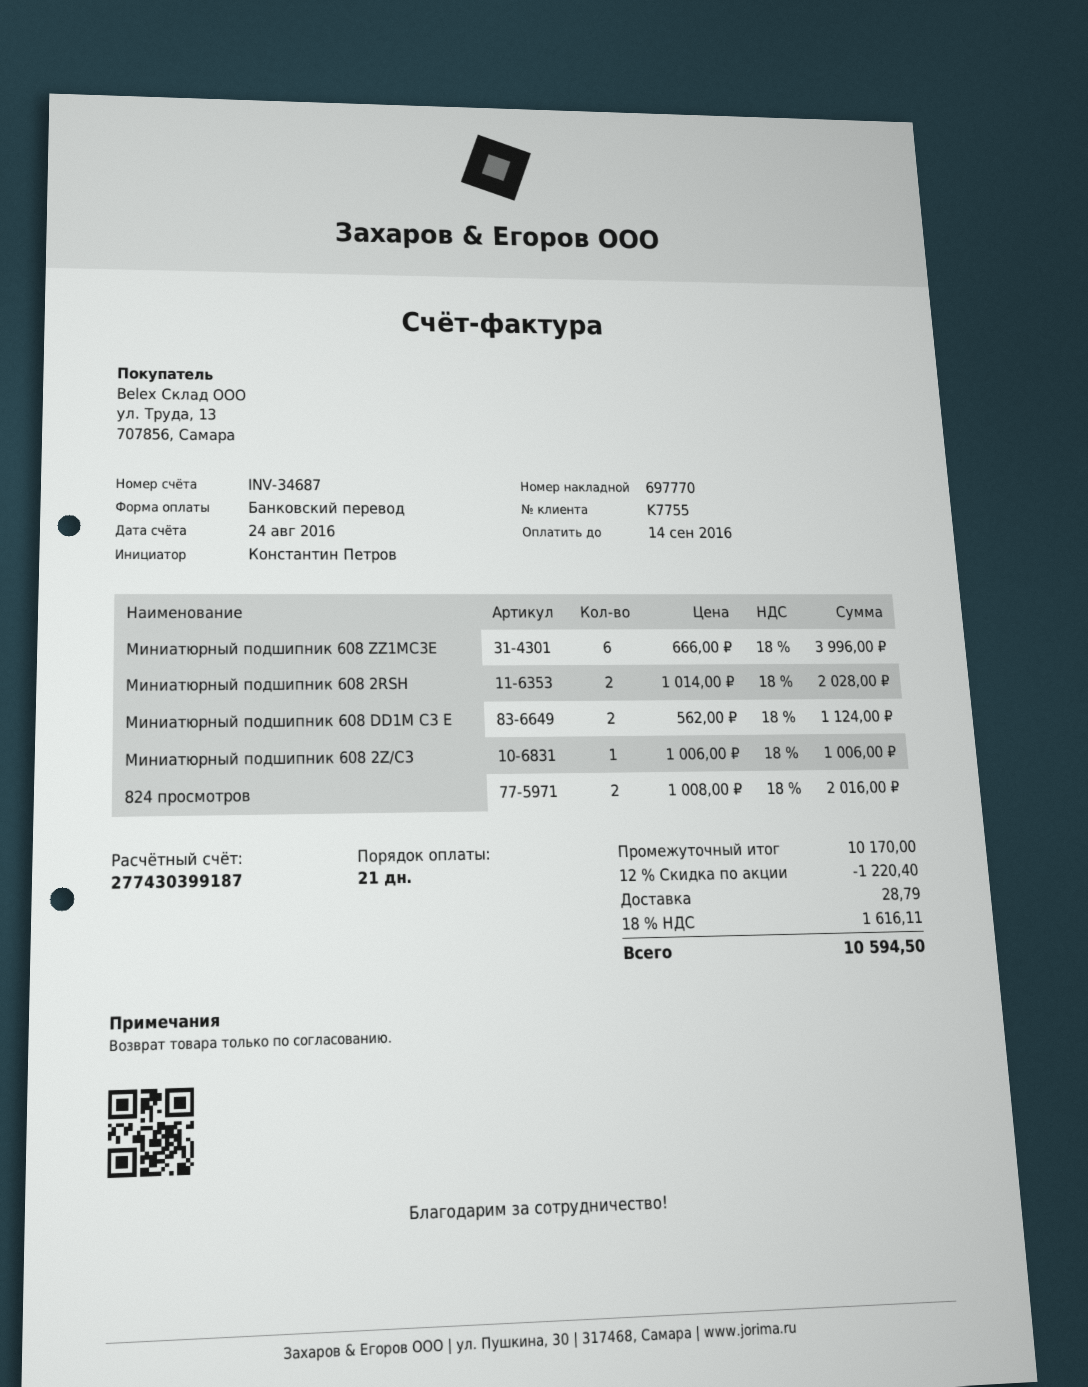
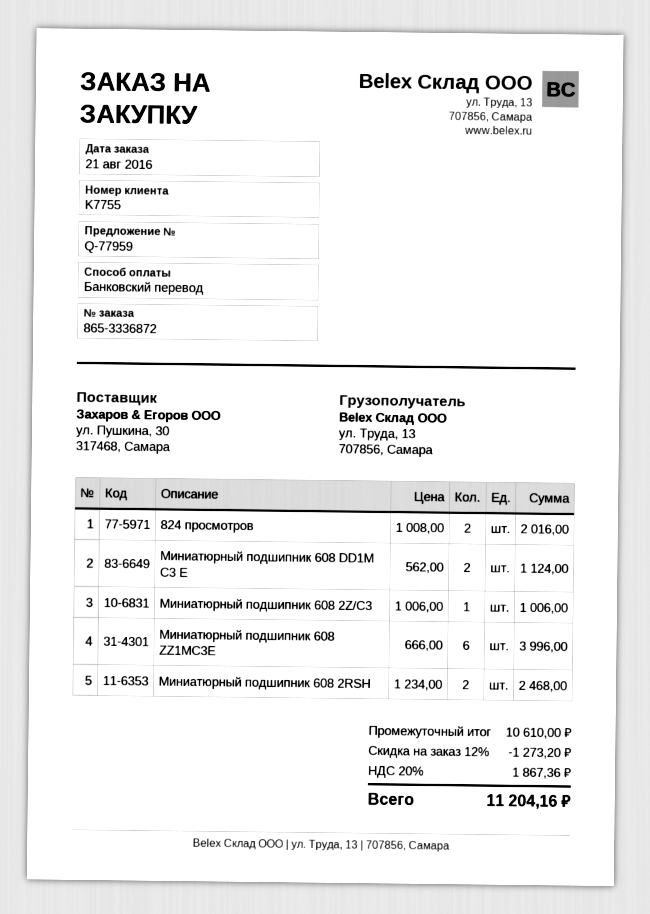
Миниатюрный подшипник 608 2RSH: 2 x 1014.00 = 2028.00 -> 2 x 1234.00 = 2468.00
subtotal: 10170.00 -> 10610.00
discount: 12% = 1220.40 -> 12% = 1273.20
shipping: 28.79 -> none
tax: 18% = 1616.11 -> 20% = 1867.36
total: 10594.50 -> 11204.16

